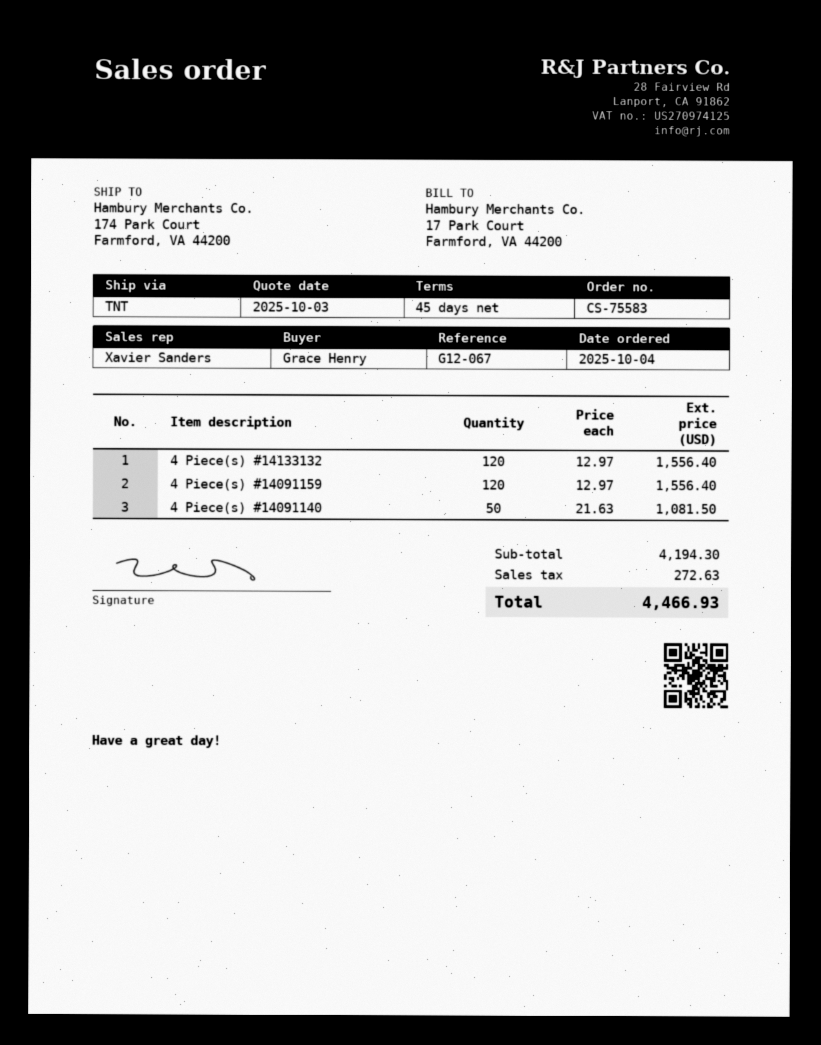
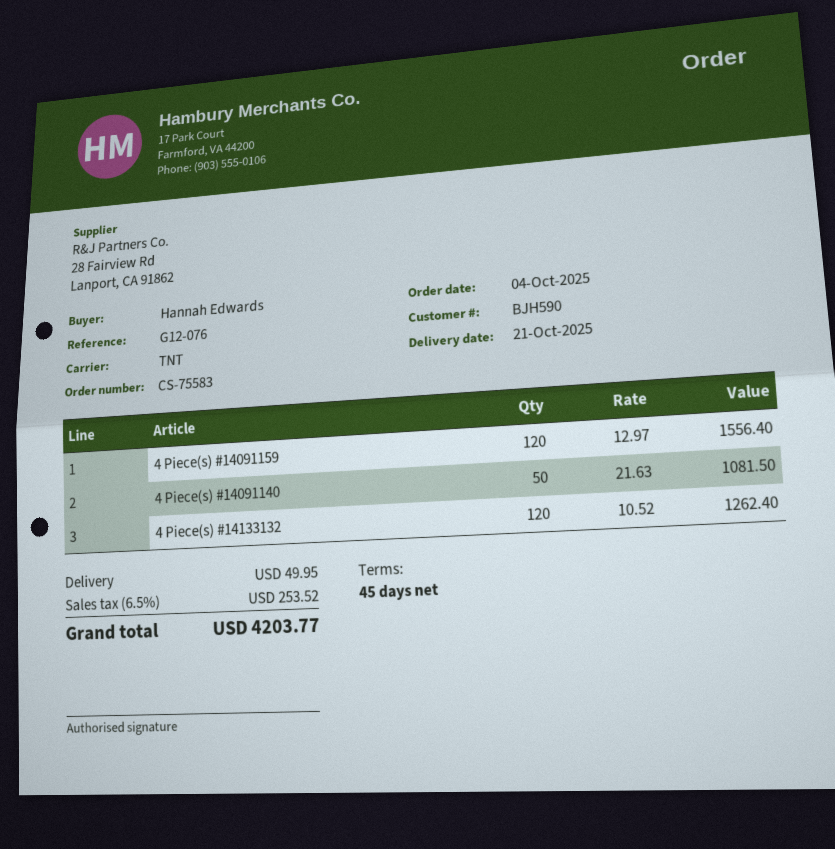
reference: G12-067 -> G12-076
ordered by: Grace Henry -> Hannah Edwards
4 Piece(s) #14133132: 120 x 12.97 = 1556.40 -> 120 x 10.52 = 1262.40
shipping: none -> 49.95
tax: 272.63 -> 253.52
total: 4466.93 -> 4203.77

